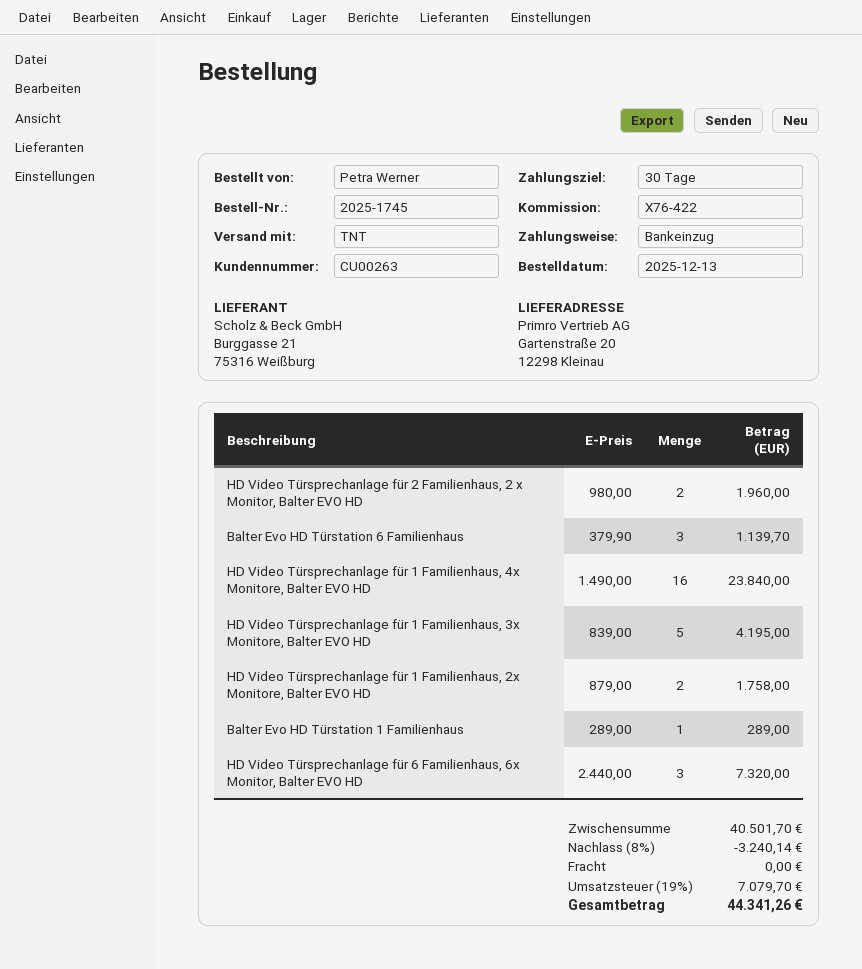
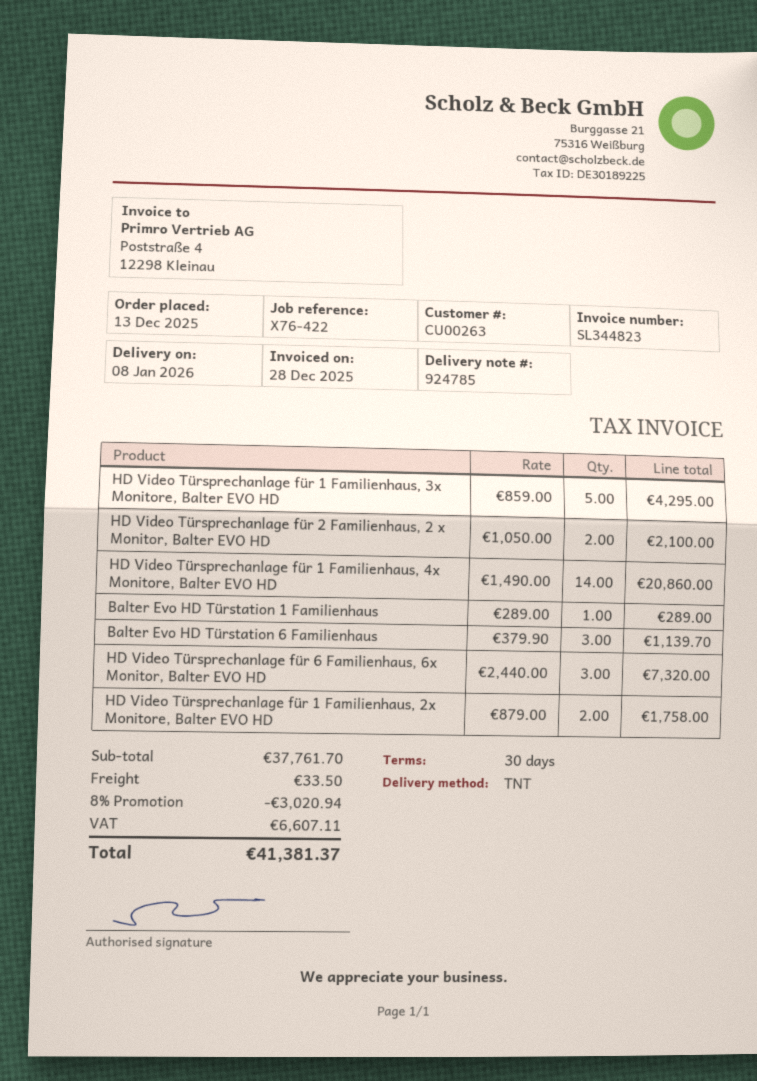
HD Video Türsprechanlage für 2 Familienhaus, 2 x Monitor, Balter EVO HD: 2 x 980.00 = 1960.00 -> 2 x 1050.00 = 2100.00
HD Video Türsprechanlage für 1 Familienhaus, 4x Monitore, Balter EVO HD: 16 x 1490.00 = 23840.00 -> 14 x 1490.00 = 20860.00
HD Video Türsprechanlage für 1 Familienhaus, 3x Monitore, Balter EVO HD: 5 x 839.00 = 4195.00 -> 5 x 859.00 = 4295.00
subtotal: 40501.70 -> 37761.70
discount: 8% = 3240.14 -> 8% = 3020.94
shipping: 0.00 -> 33.50
tax: 7079.70 -> 6607.11
total: 44341.26 -> 41381.37

